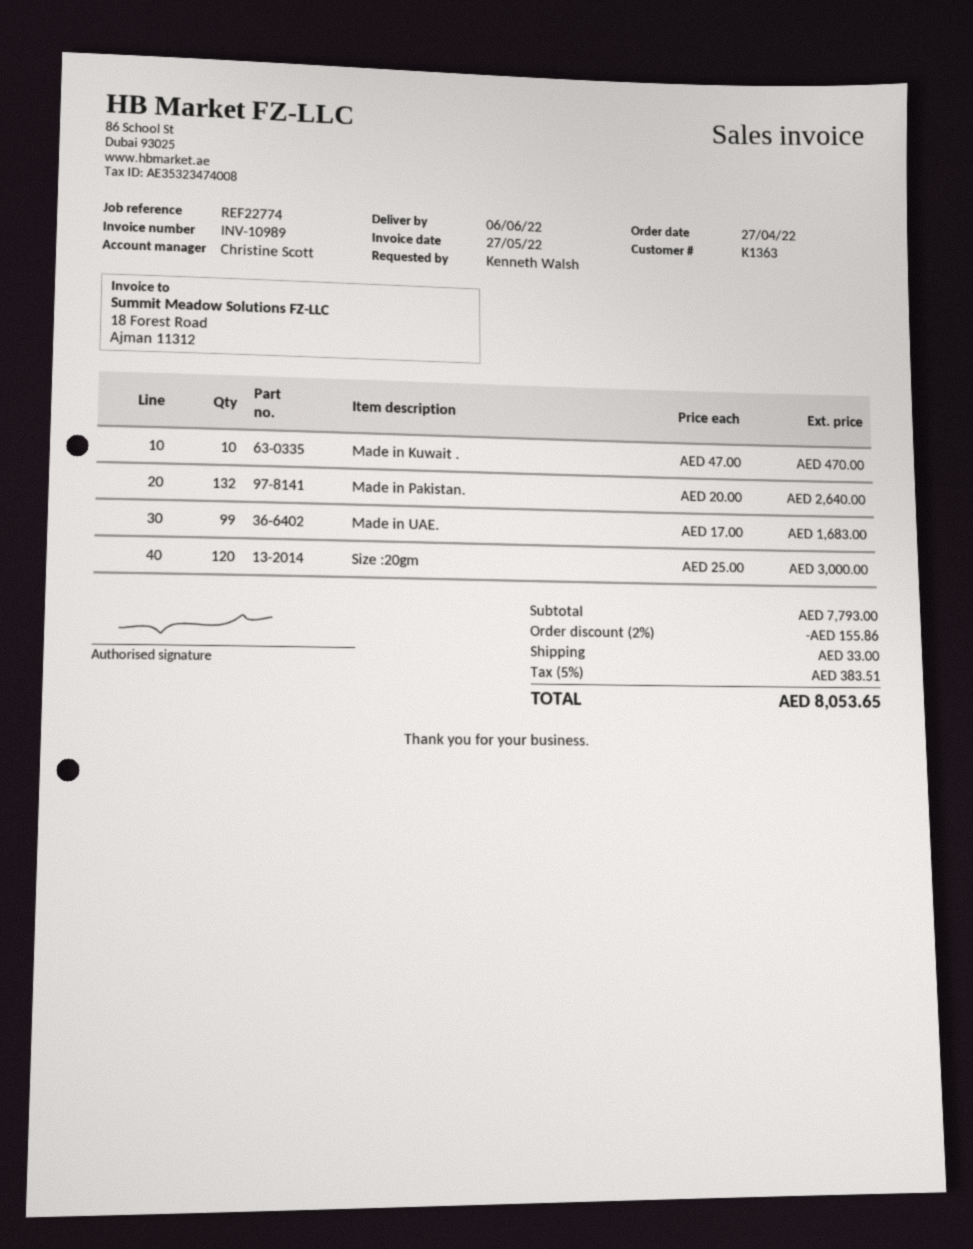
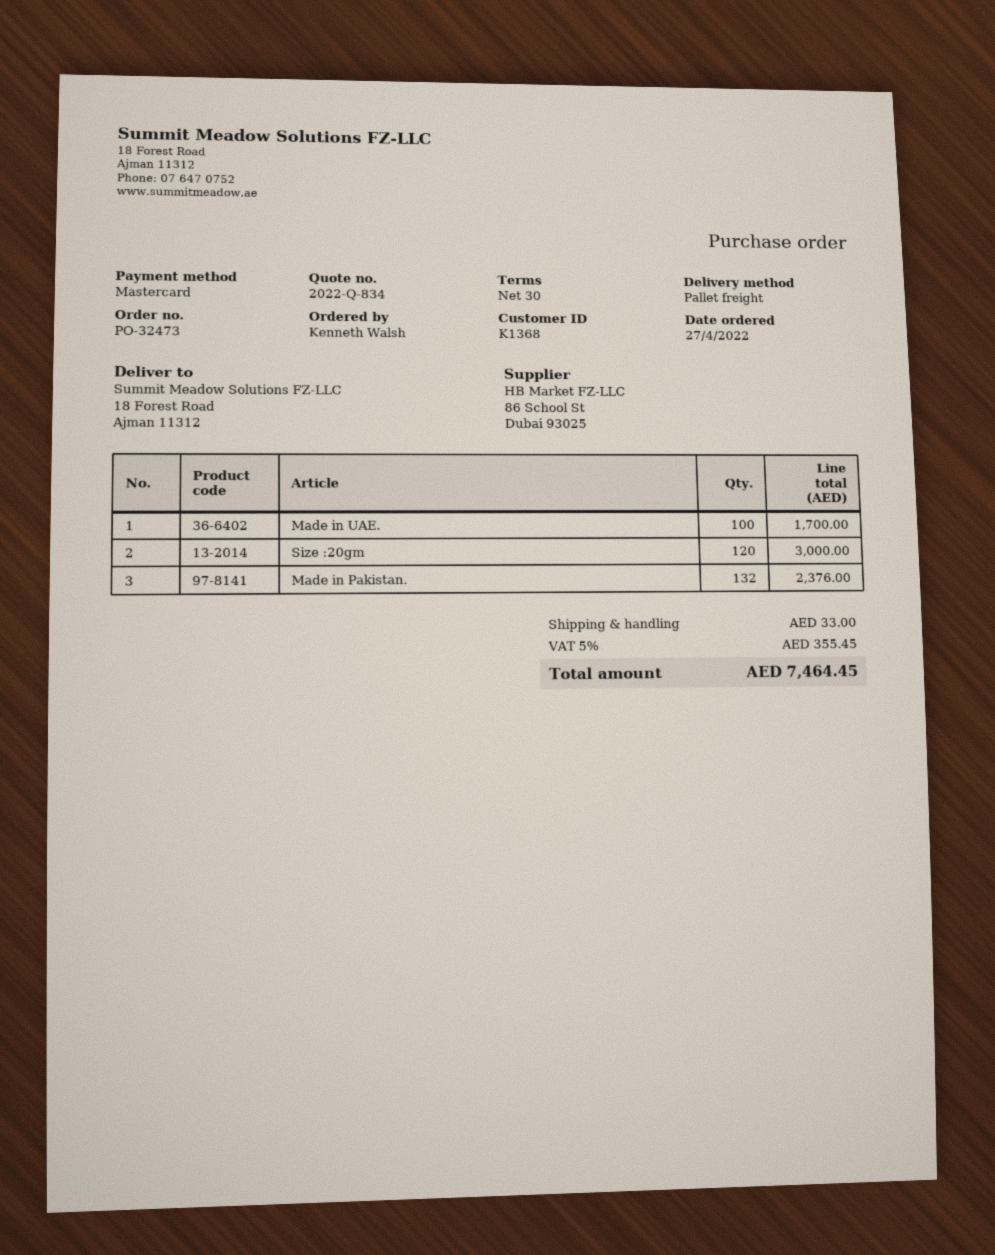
customer number: K1363 -> K1368
Made in Kuwait .: 10 for 470.00 -> none
Made in Pakistan.: 132 for 2640.00 -> 132 for 2376.00
Made in UAE.: 99 for 1683.00 -> 100 for 1700.00
discount: 2% = 155.86 -> none
tax: 5% = 383.51 -> 5% = 355.45
total: 8053.65 -> 7464.45

